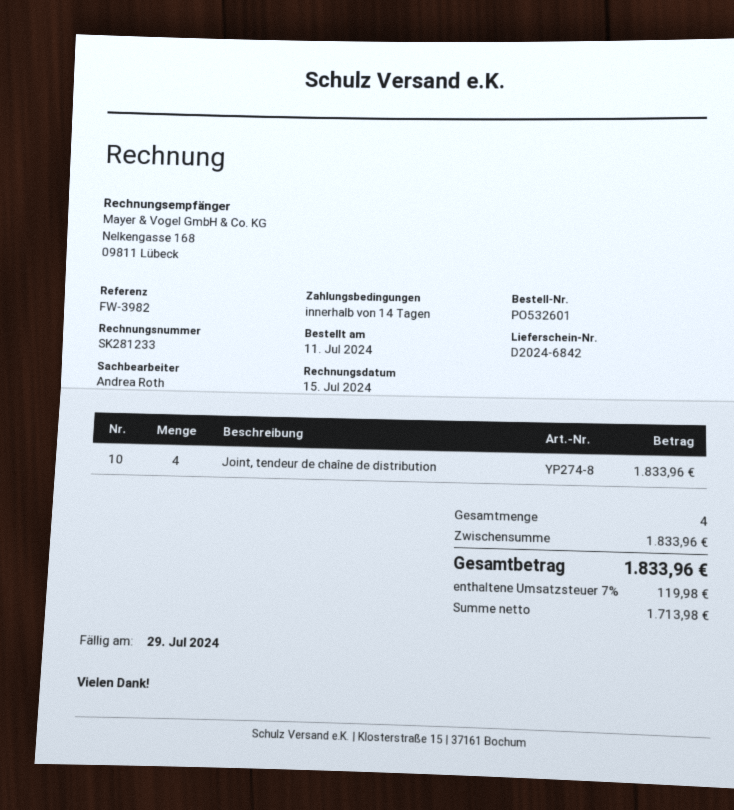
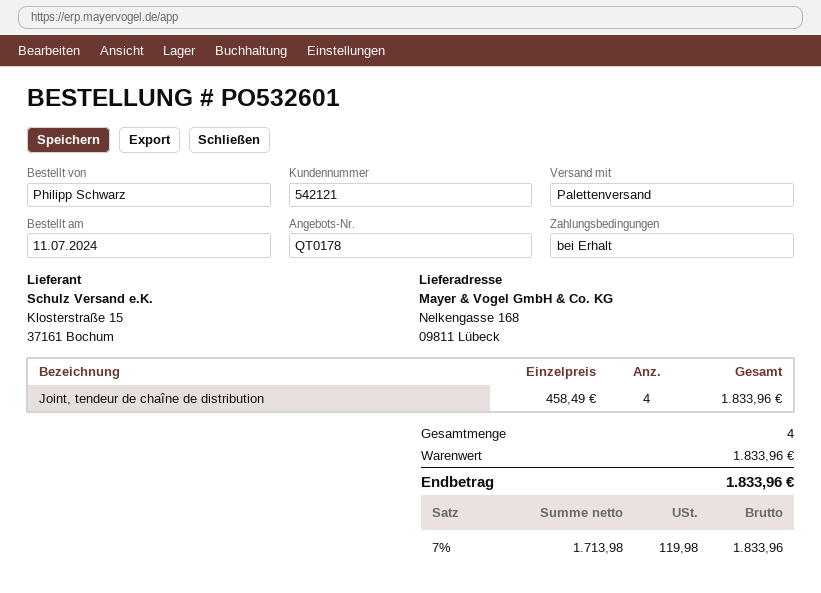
payment terms: 14 days -> on receipt

